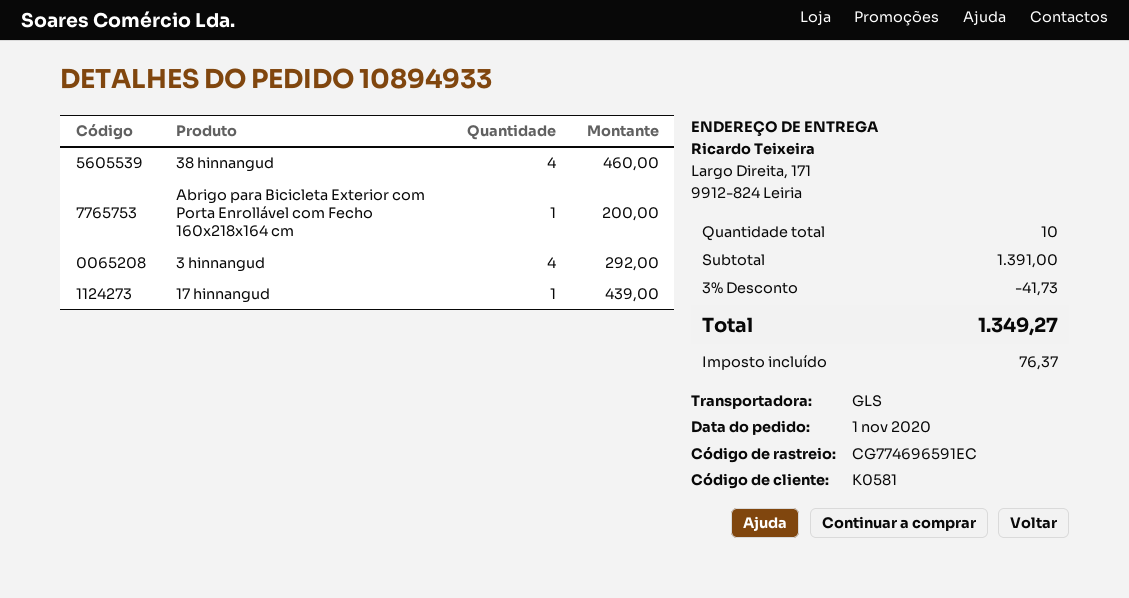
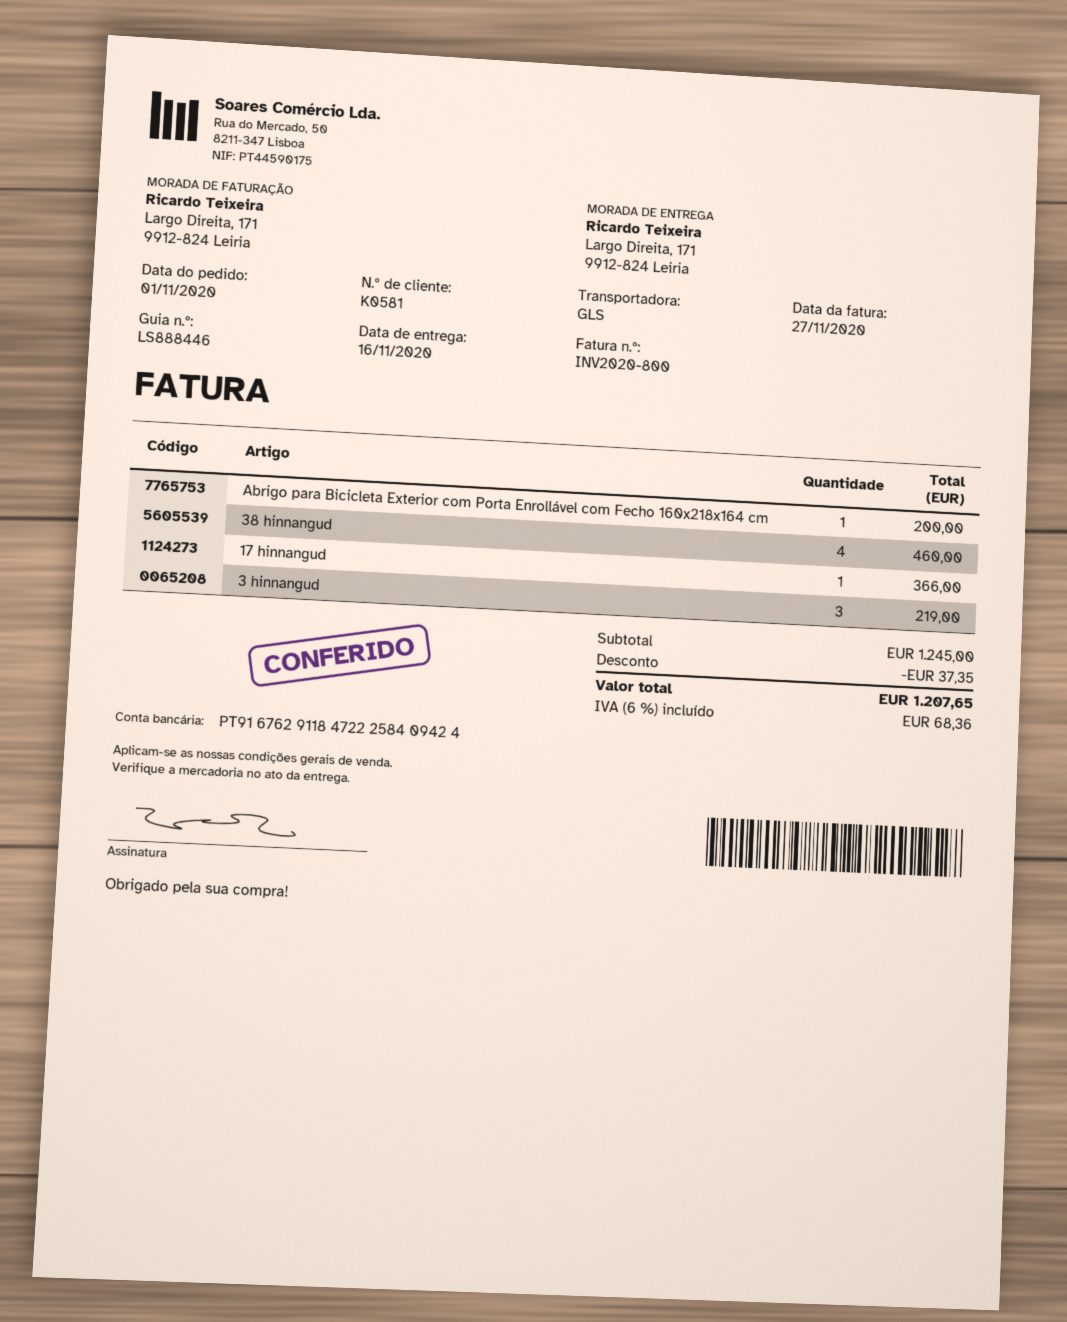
3 hinnangud: 4 for 292.00 -> 3 for 219.00
17 hinnangud: 1 for 439.00 -> 1 for 366.00
subtotal: 1391.00 -> 1245.00
discount: 41.73 -> 37.35
tax: 76.37 -> 68.36
total: 1349.27 -> 1207.65

